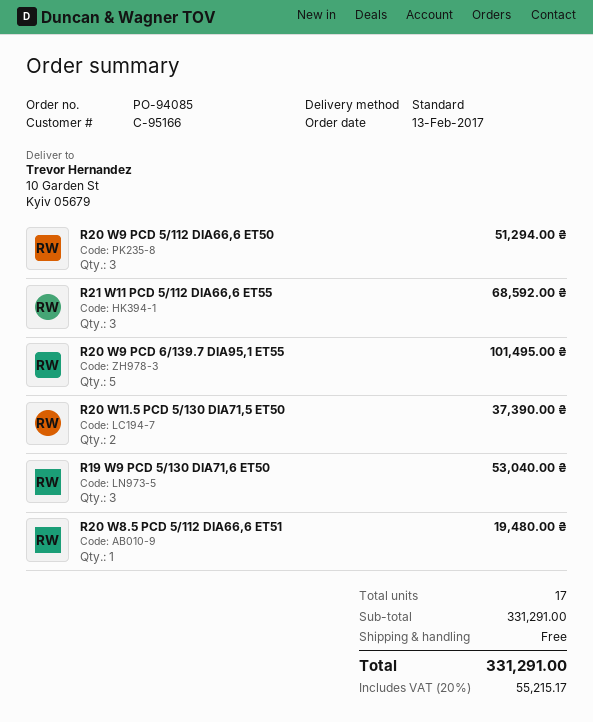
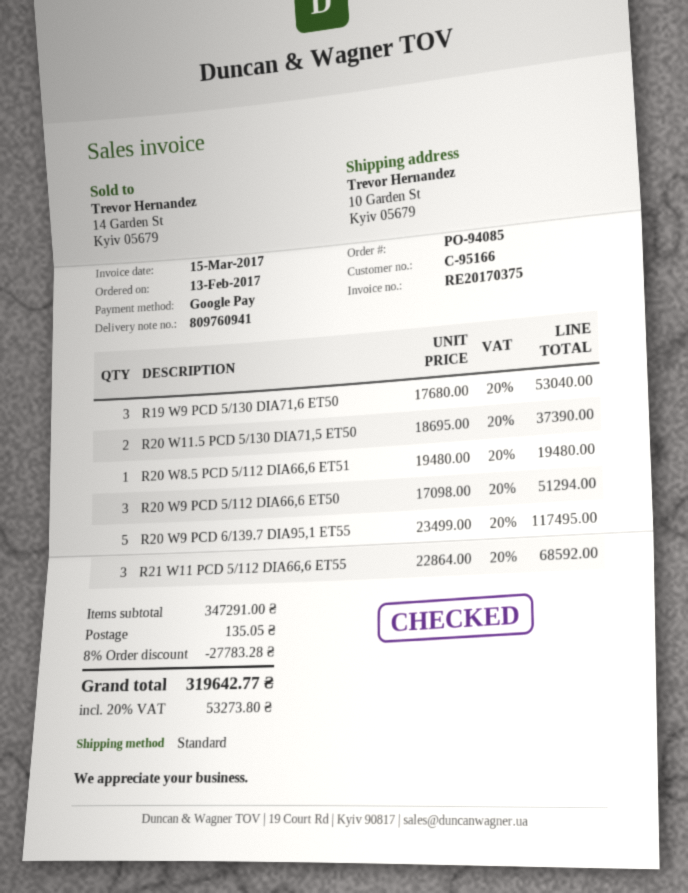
R20 W9 PCD 6/139.7 DIA95,1 ET55: 5 for 101495.00 -> 5 for 117495.00
subtotal: 331291.00 -> 347291.00
discount: none -> 8% = 27783.28
shipping: 0.00 -> 135.05
tax: 20% = 55215.17 -> 20% = 53273.80
total: 331291.00 -> 319642.77

